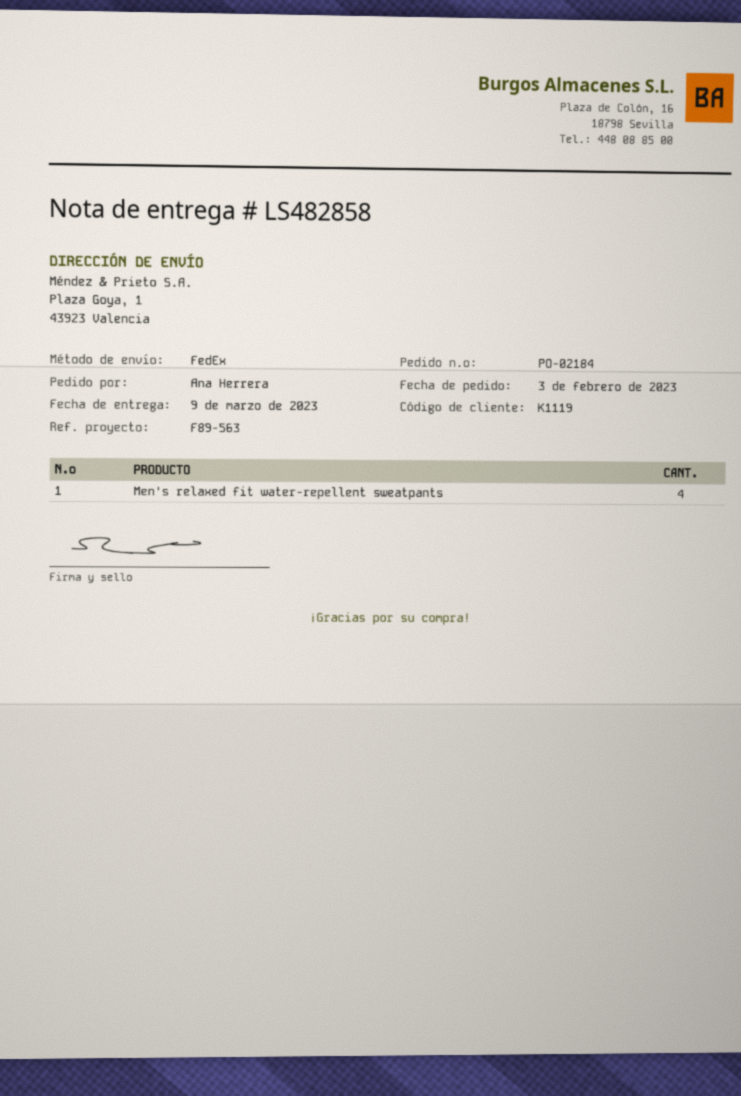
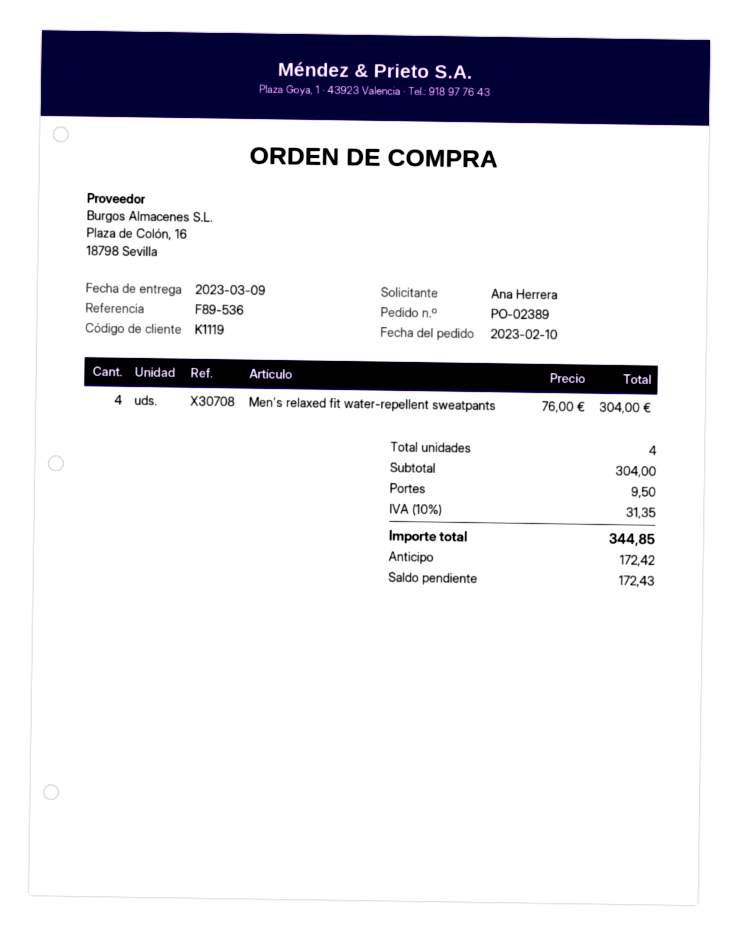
order number: PO-02184 -> PO-02389
order date: 2023-02-03 -> 2023-02-10
reference: F89-563 -> F89-536

